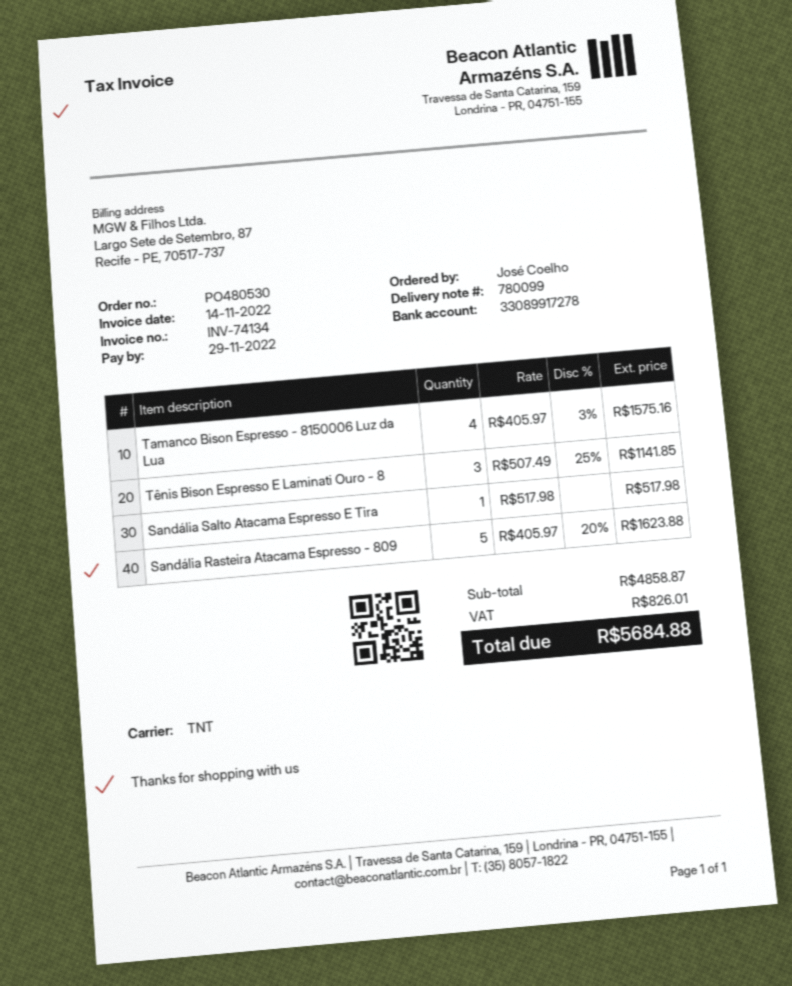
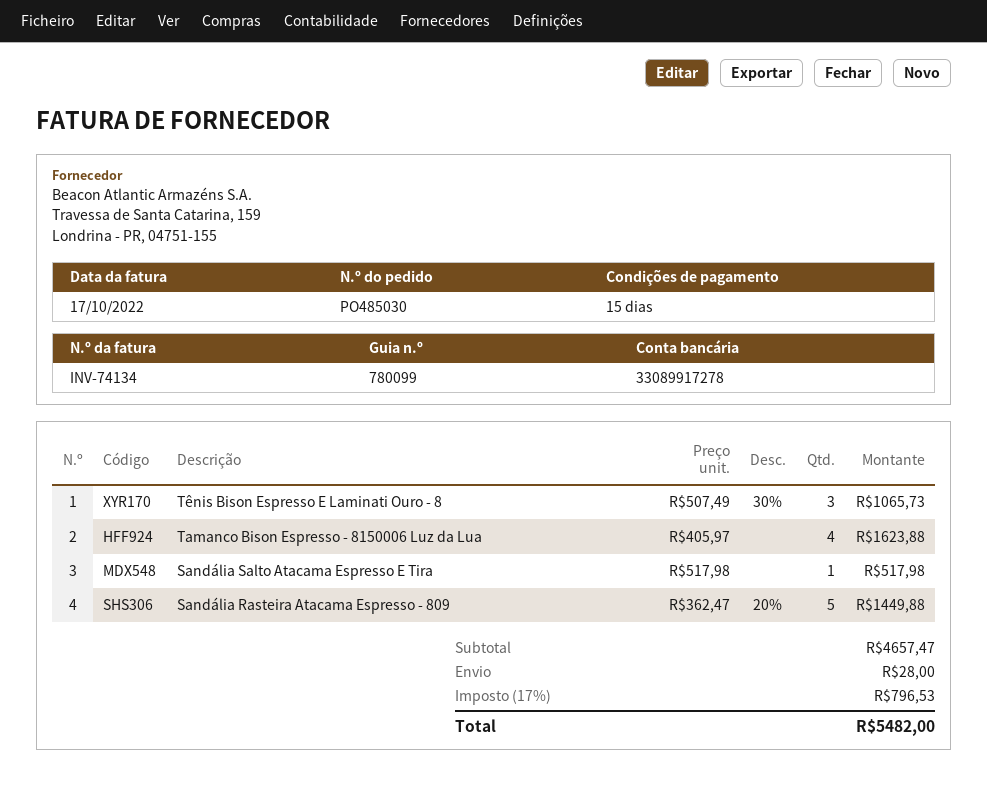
order number: PO480530 -> PO485030
invoice date: 2022-11-14 -> 2022-10-17
Tamanco Bison Espresso - 8150006 Luz da Lua: 4 x 405.97 - 3% = 1575.16 -> 4 x 405.97 = 1623.88
Tênis Bison Espresso E Laminati Ouro - 8: 3 x 507.49 - 25% = 1141.85 -> 3 x 507.49 - 30% = 1065.73
Sandália Rasteira Atacama Espresso - 809: 5 x 405.97 - 20% = 1623.88 -> 5 x 362.47 - 20% = 1449.88
subtotal: 4858.87 -> 4657.47
shipping: none -> 28.00
tax: 826.01 -> 796.53
total: 5684.88 -> 5482.00

